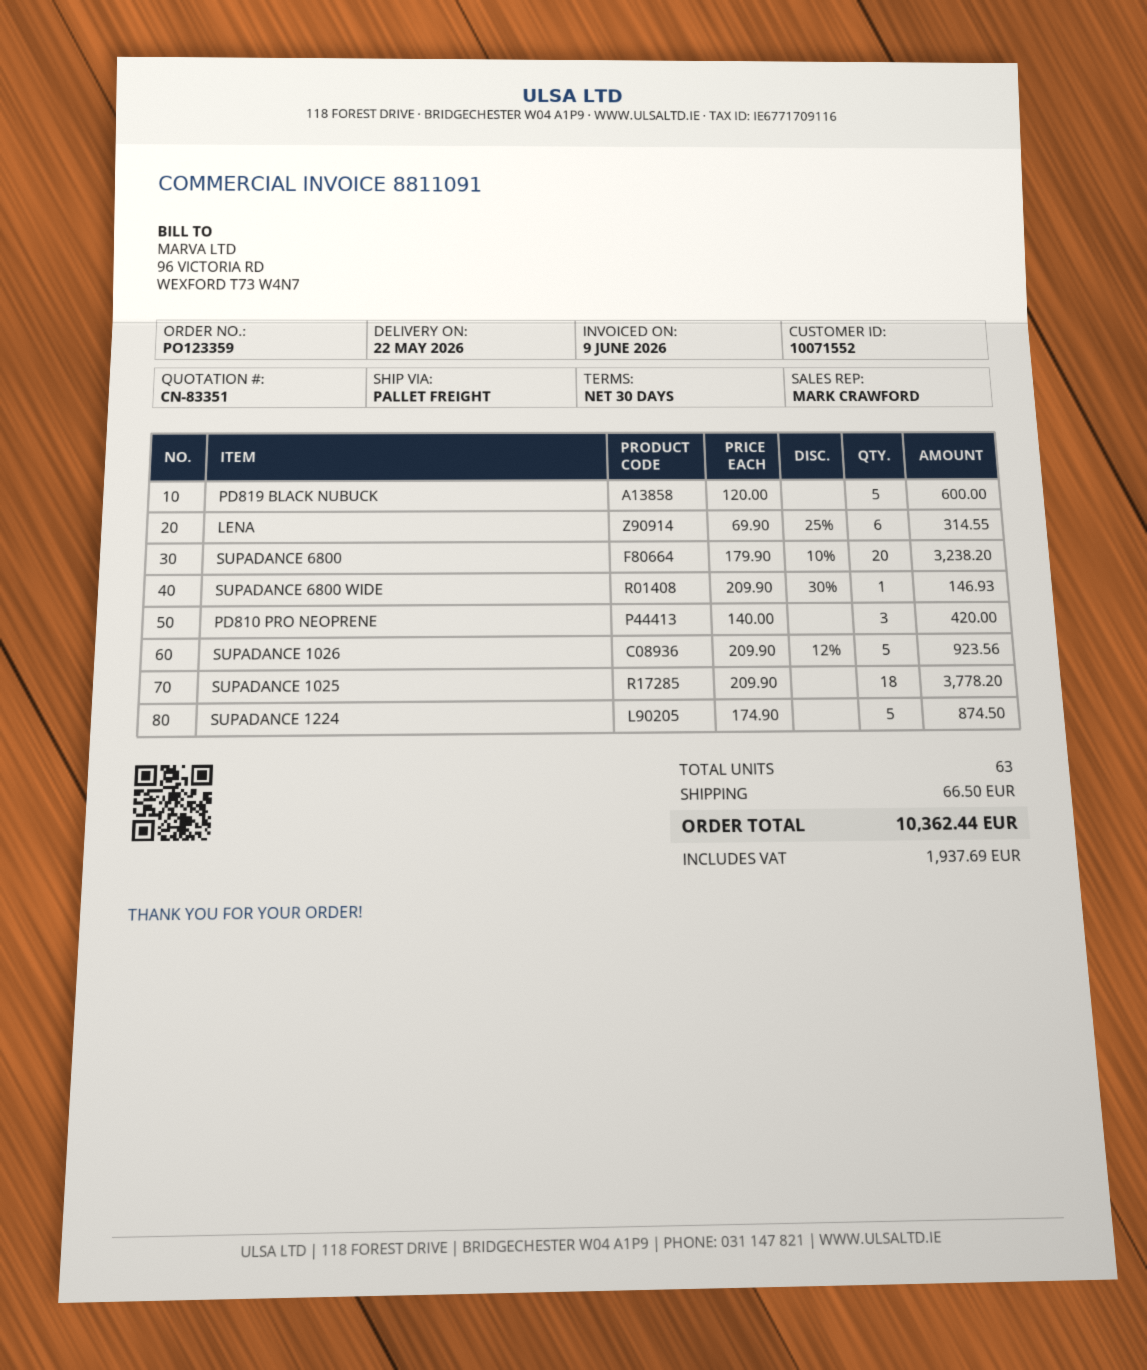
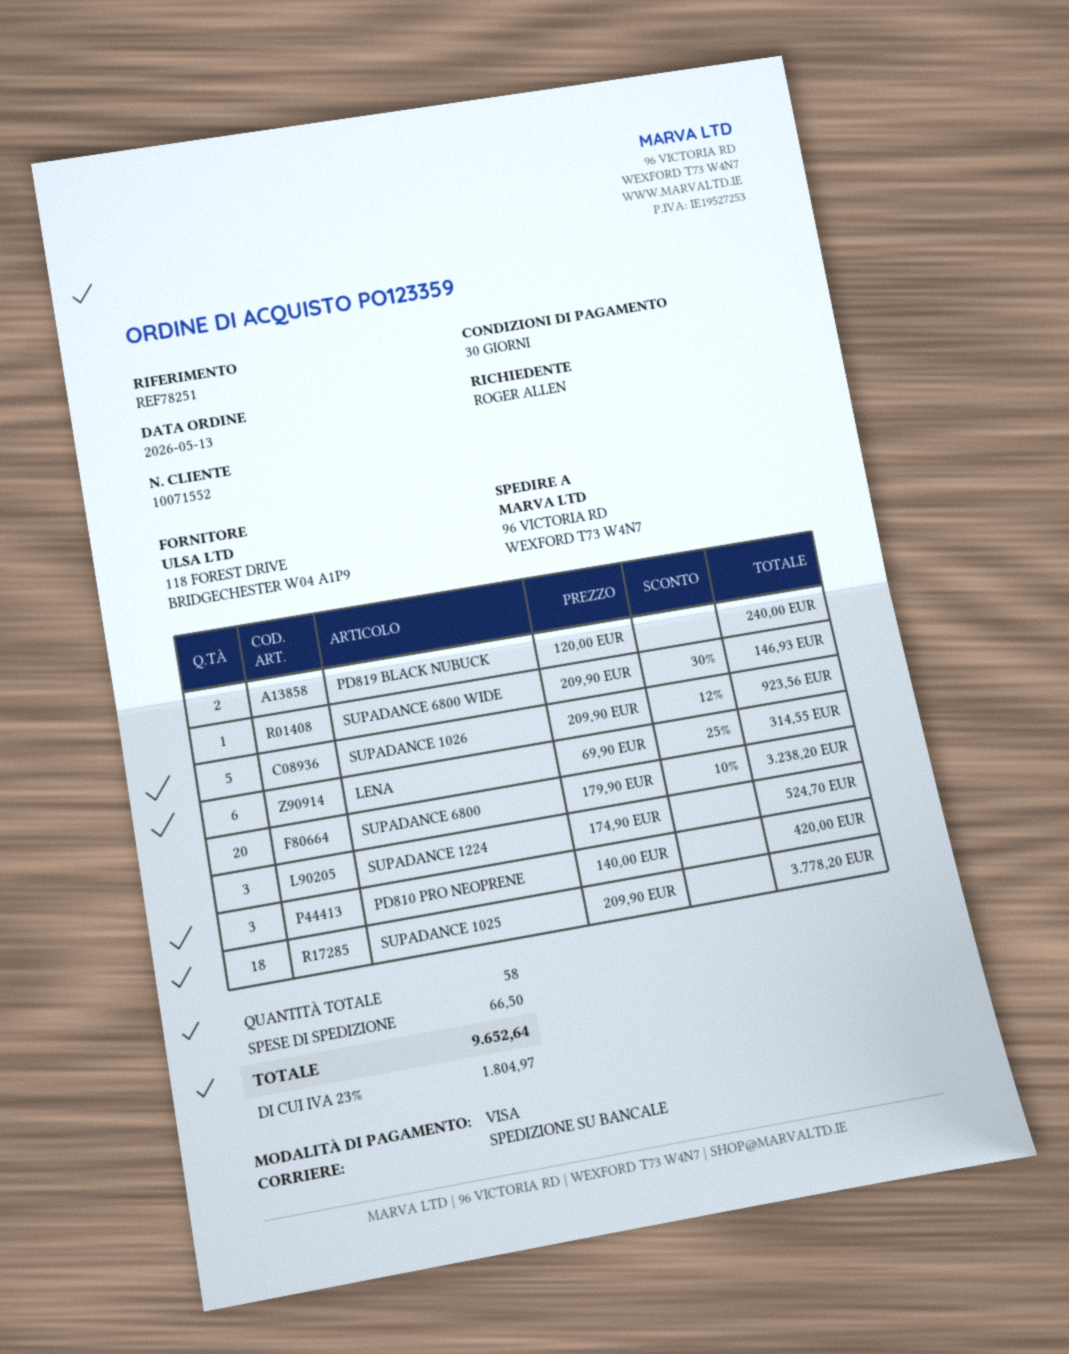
PD819 BLACK NUBUCK: 5 x 120.00 = 600.00 -> 2 x 120.00 = 240.00
SUPADANCE 1224: 5 x 174.90 = 874.50 -> 3 x 174.90 = 524.70
total quantity: 63 -> 58
tax: 1937.69 -> 1804.97
total: 10362.44 -> 9652.64

